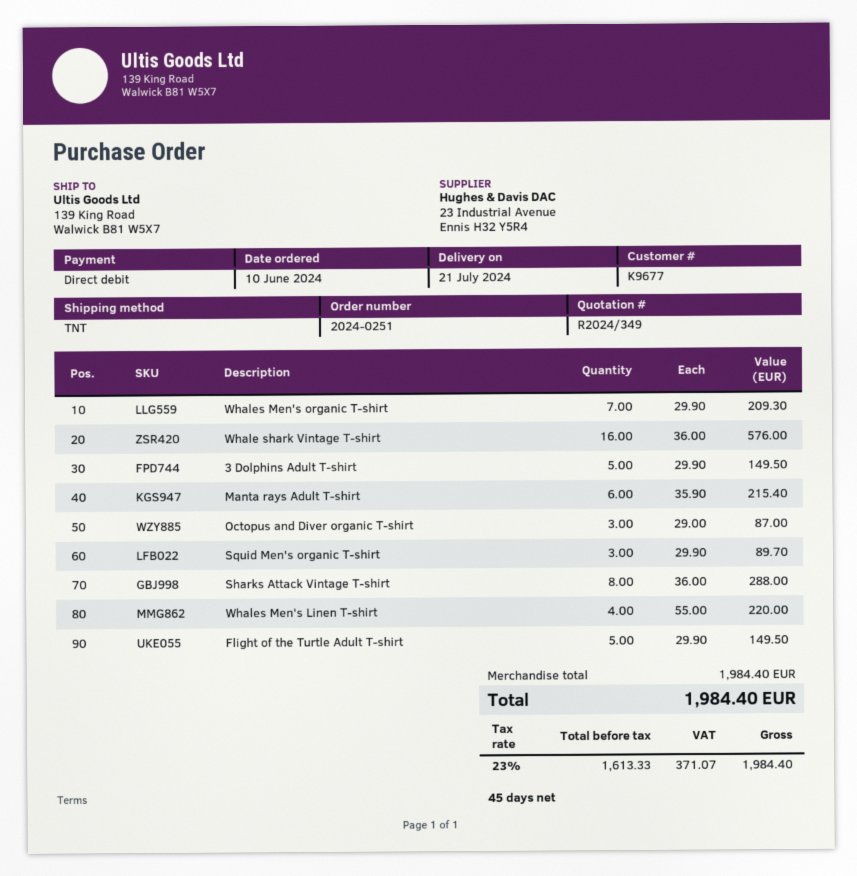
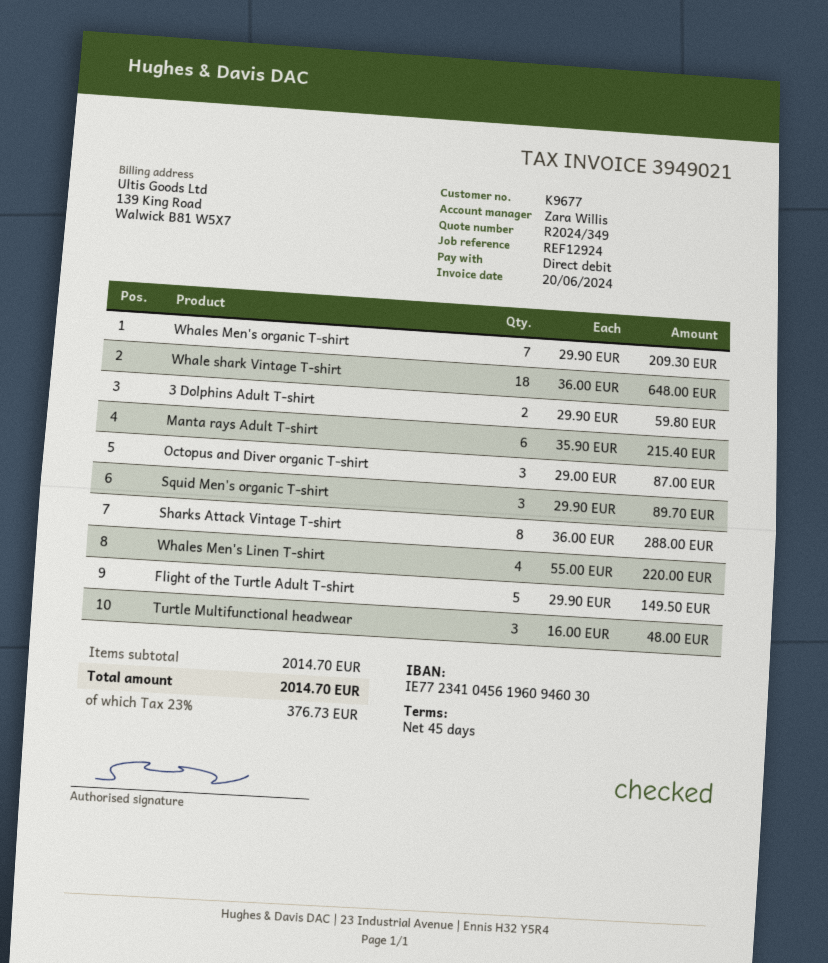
Whale shark Vintage T-shirt: 16 x 36.00 = 576.00 -> 18 x 36.00 = 648.00
3 Dolphins Adult T-shirt: 5 x 29.90 = 149.50 -> 2 x 29.90 = 59.80
Turtle Multifunctional headwear: none -> 3 x 16.00 = 48.00
subtotal: 1984.40 -> 2014.70
tax: 23% = 371.07 -> 23% = 376.73
total: 1984.40 -> 2014.70

